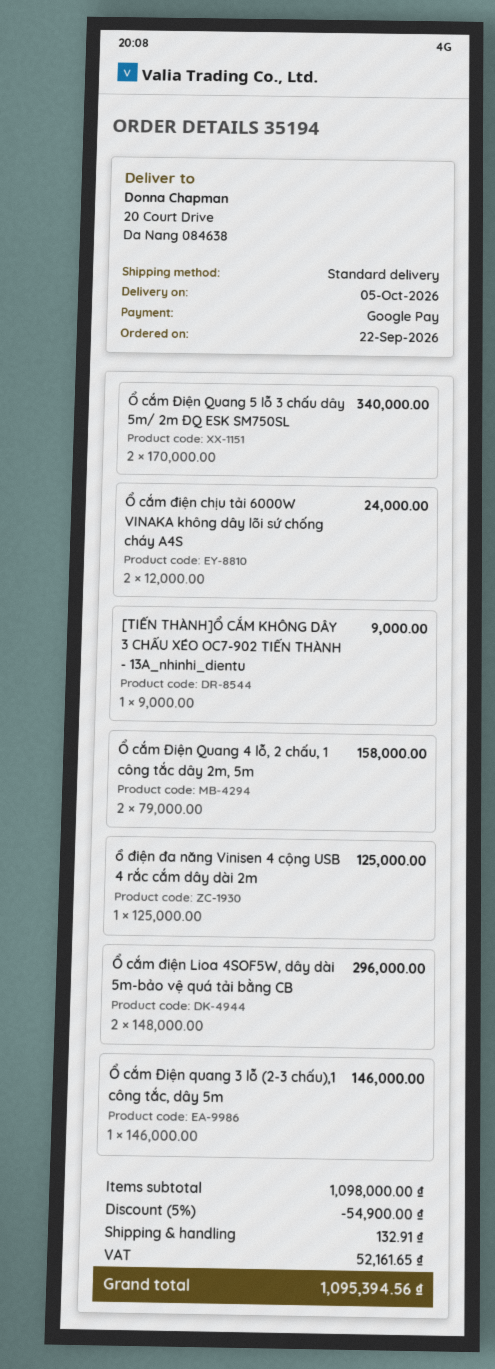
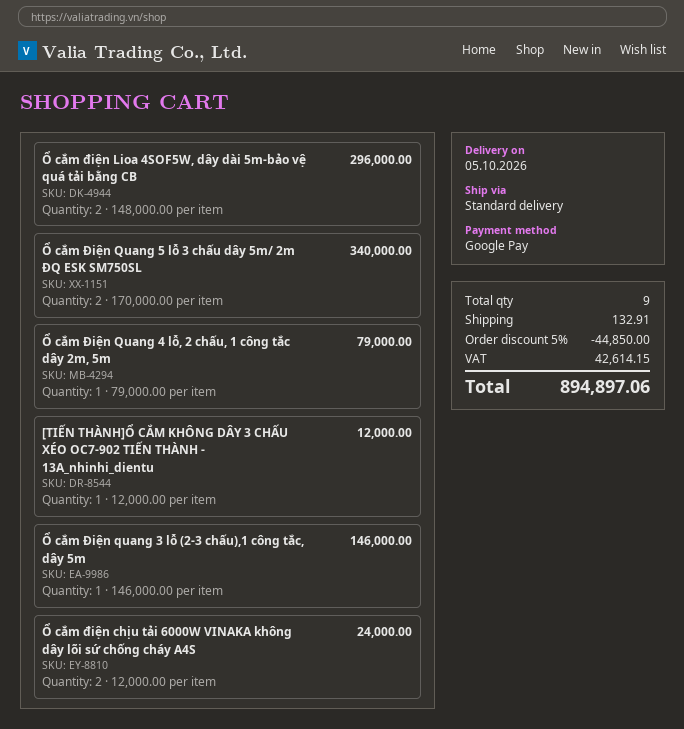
[TIẾN THÀNH]Ổ CẮM KHÔNG DÂY 3 CHẤU XÉO OC7-902 TIẾN THÀNH - 13A_nhinhi_dientu: 1 x 9000.00 = 9000.00 -> 1 x 12000.00 = 12000.00
Ổ cắm Điện Quang 4 lỗ, 2 chấu, 1 công tắc dây 2m, 5m: 2 x 79000.00 = 158000.00 -> 1 x 79000.00 = 79000.00
ổ điện đa năng Vinisen 4 cộng USB 4 rắc cắm dây dài 2m: 1 x 125000.00 = 125000.00 -> none
discount: 5% = 54900.00 -> 5% = 44850.00
tax: 52161.65 -> 42614.15
total: 1095394.56 -> 894897.06

